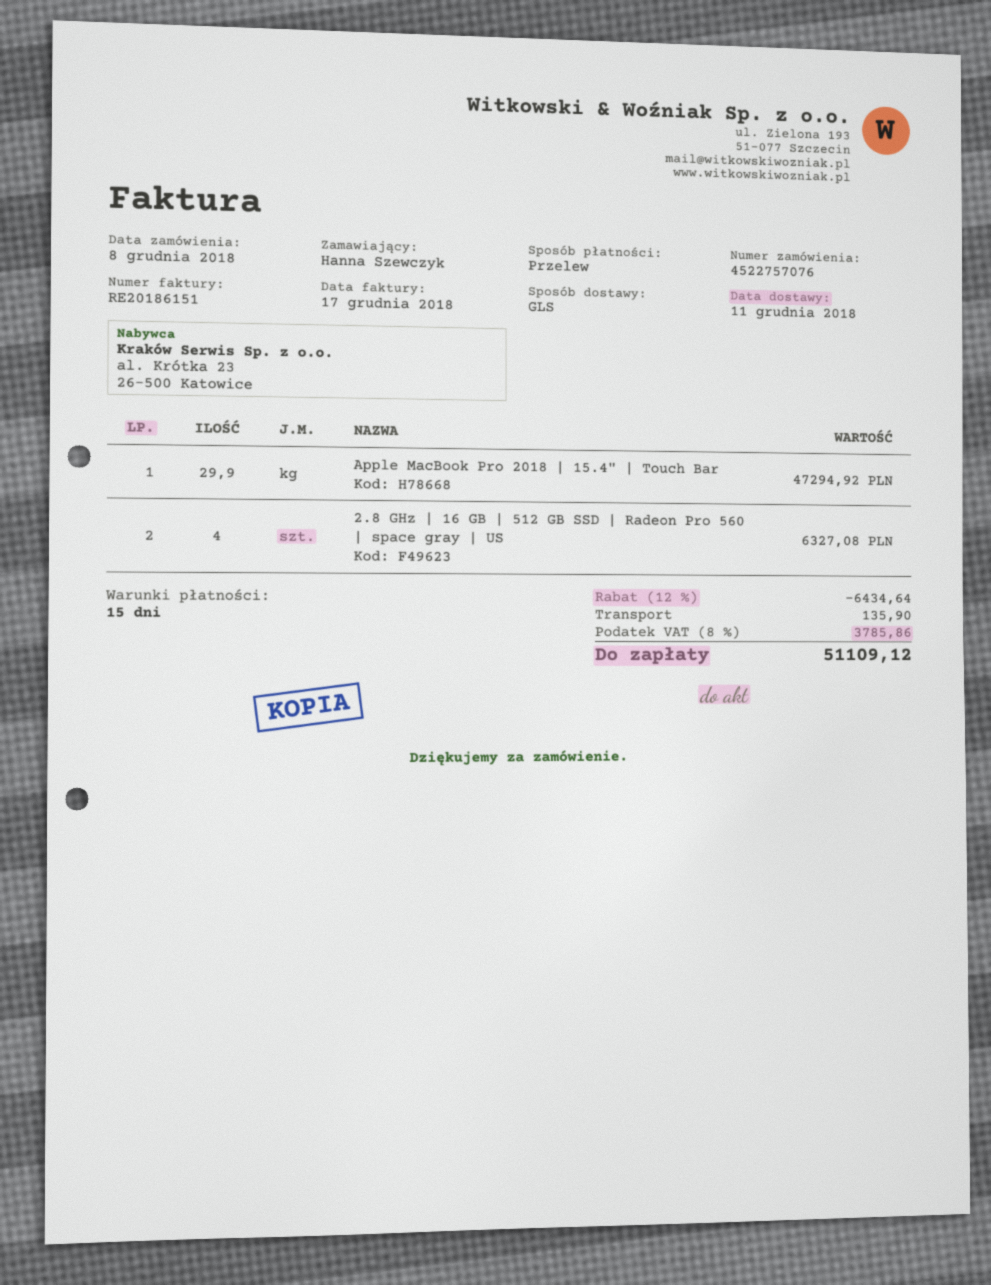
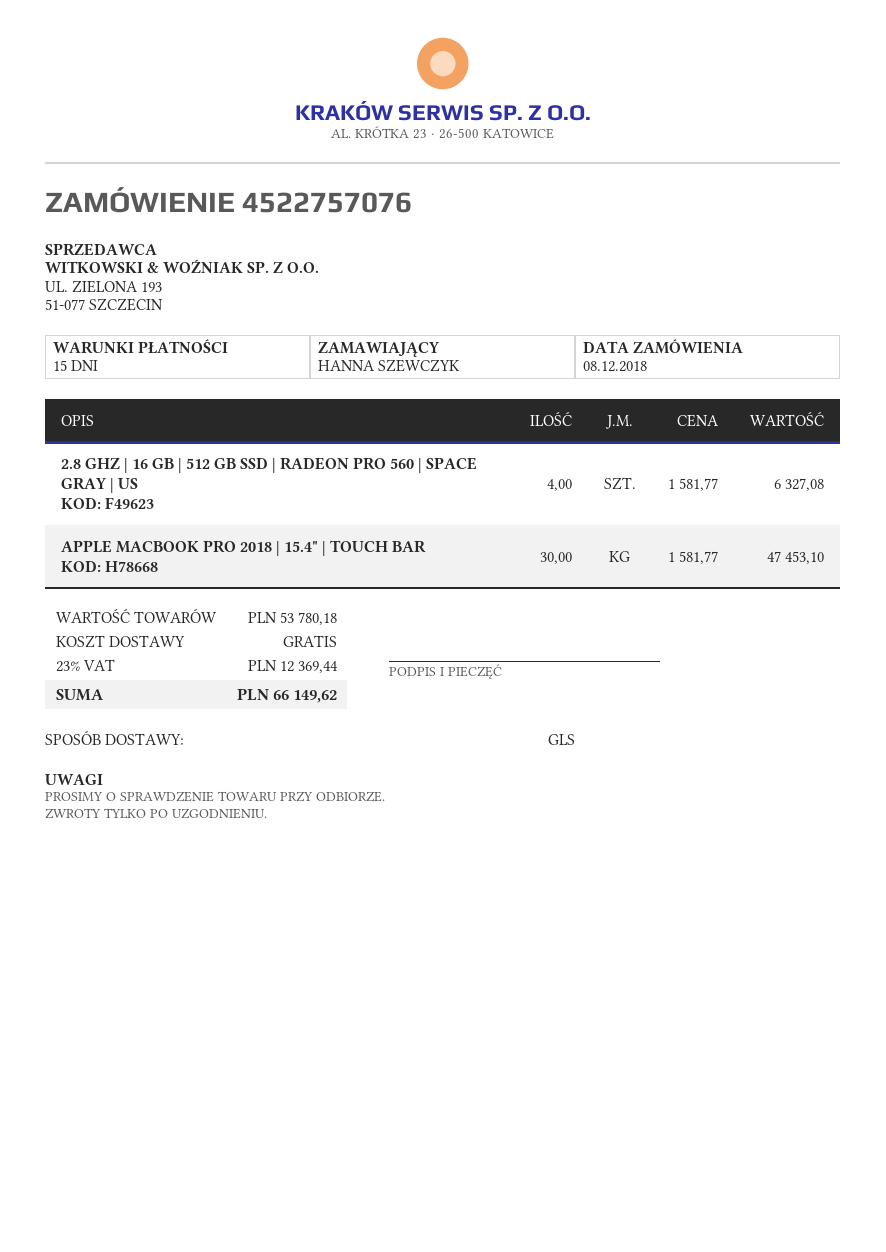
Apple MacBook Pro 2018 | 15.4" | Touch Bar: 29.9 for 47294.92 -> 30 for 47453.10
discount: 12% = 6434.64 -> none
shipping: 135.90 -> 0.00
tax: 8% = 3785.86 -> 23% = 12369.44
total: 51109.12 -> 66149.62

